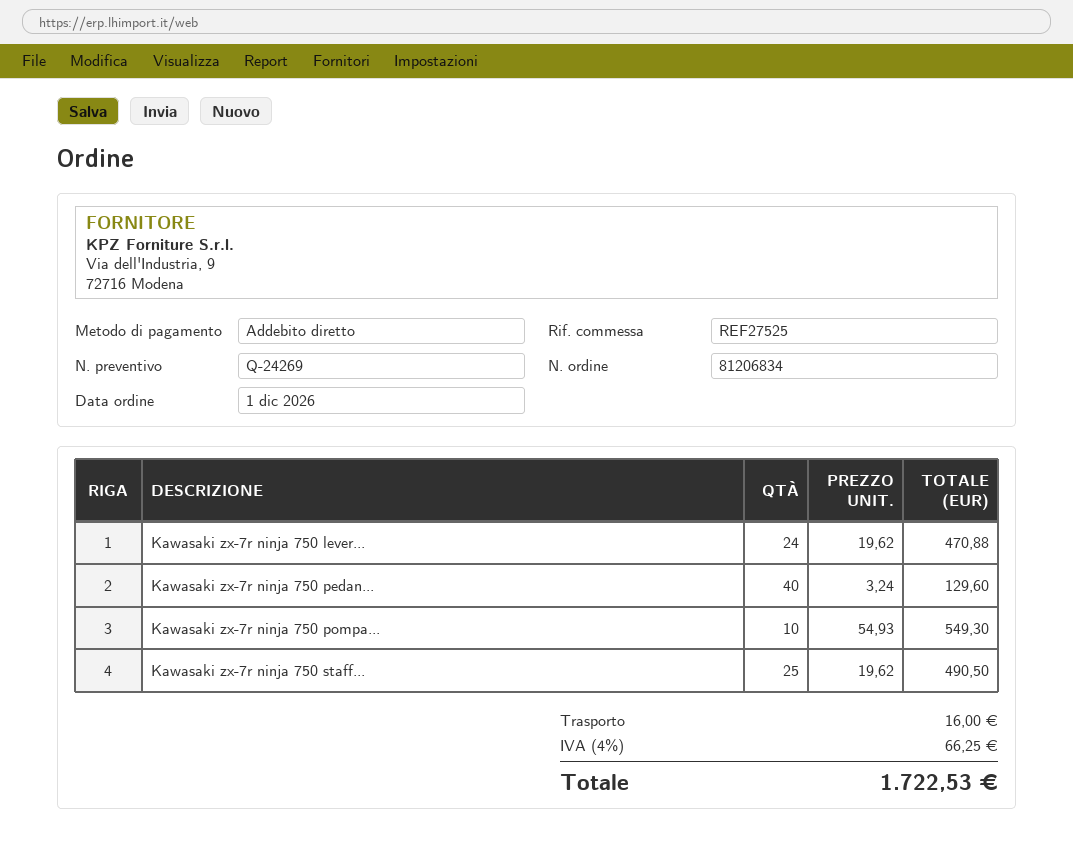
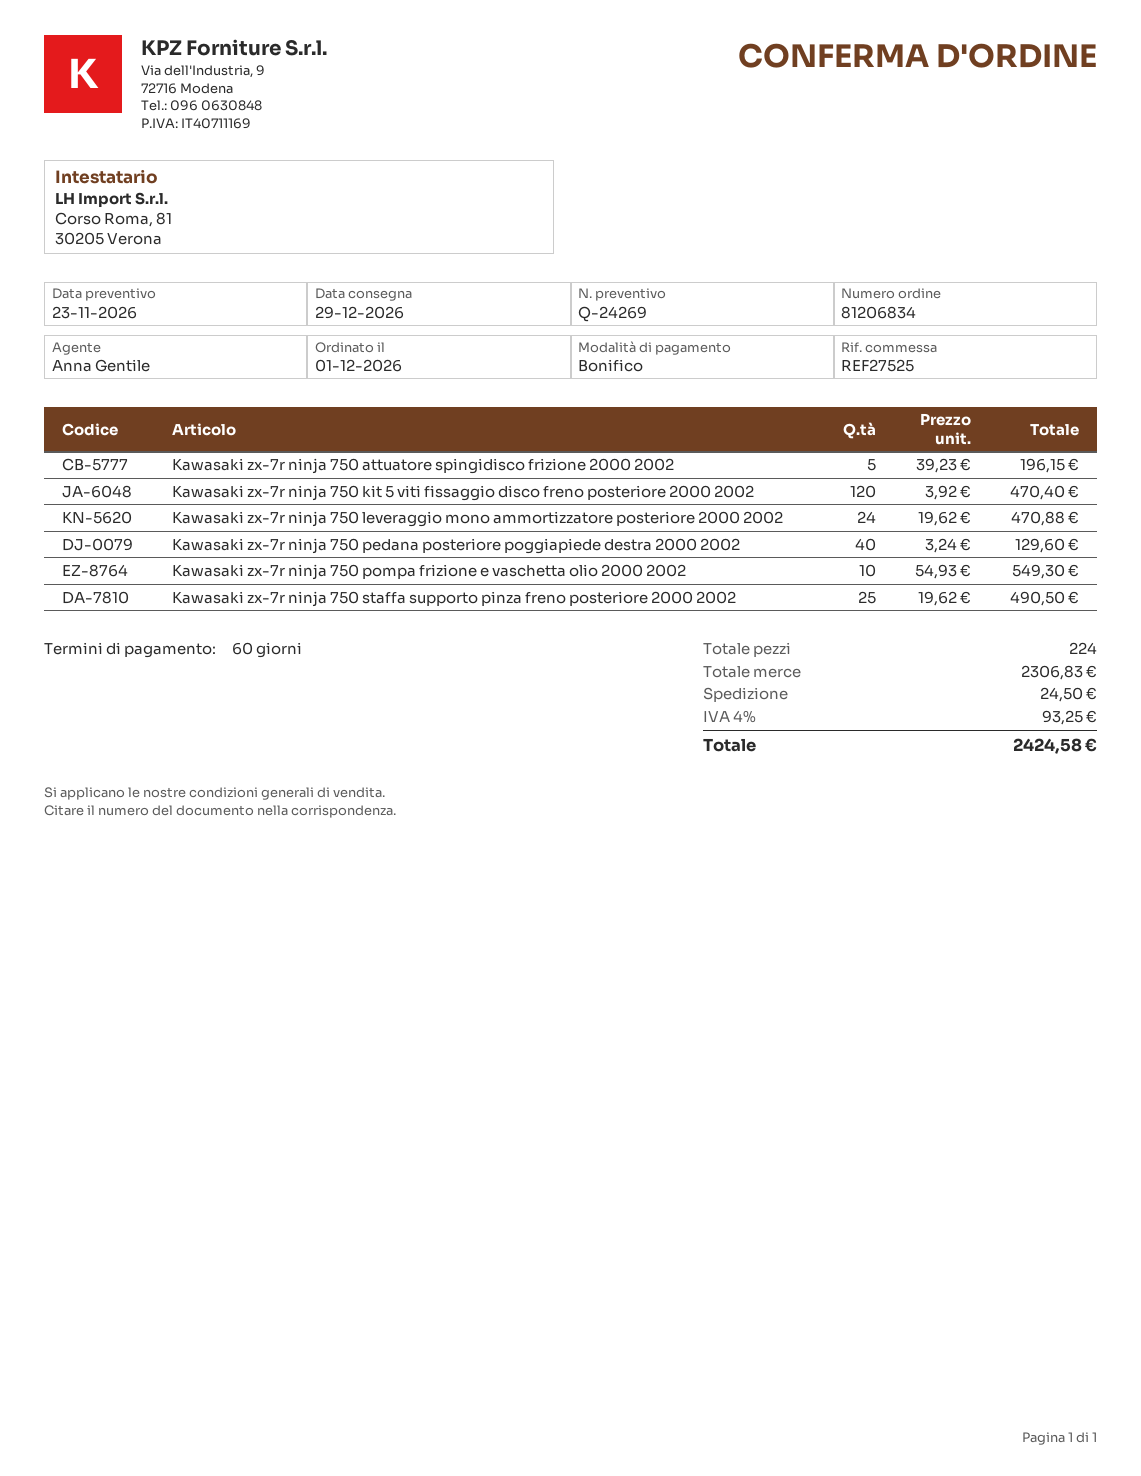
payment method: direct debit -> bank transfer
Kawasaki zx-7r ninja 750 attuatore spingidisco frizione 2000 2002: none -> 5 x 39.23 = 196.15
Kawasaki zx-7r ninja 750 kit 5 viti fissaggio disco freno posteriore 2000 2002: none -> 120 x 3.92 = 470.40
shipping: 16.00 -> 24.50
tax: 4% = 66.25 -> 4% = 93.25
total: 1722.53 -> 2424.58

